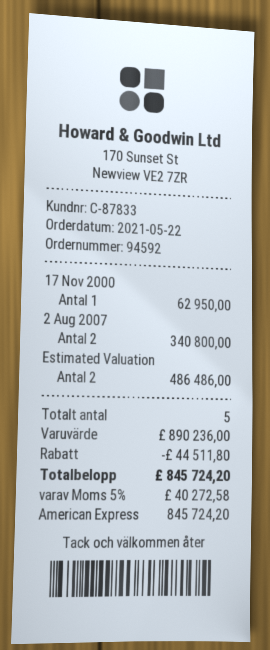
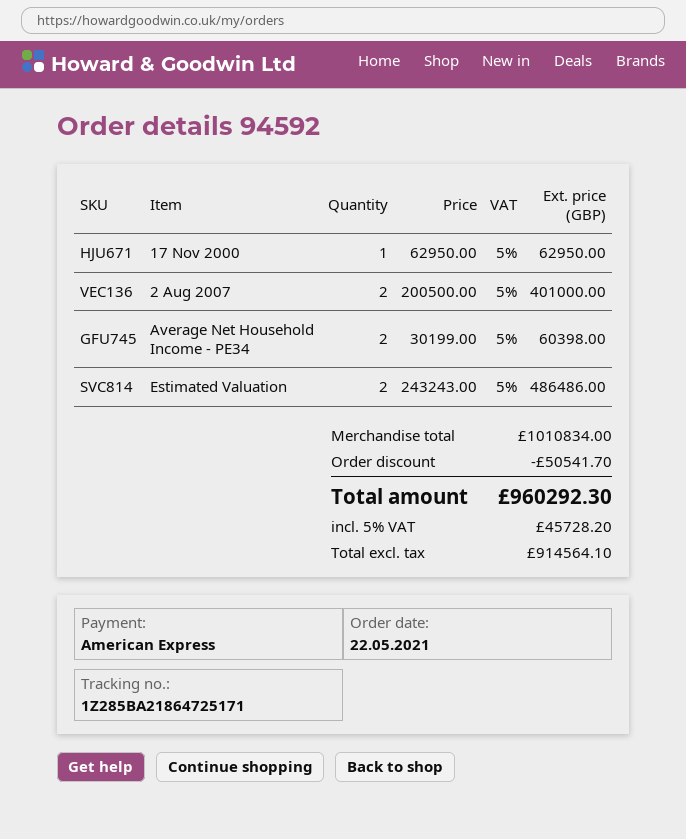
2 Aug 2007: 2 for 340800.00 -> 2 for 401000.00
Average Net Household Income - PE34: none -> 2 for 60398.00
subtotal: 890236.00 -> 1010834.00
discount: 44511.80 -> 50541.70
tax: 5% = 40272.58 -> 5% = 45728.20
total: 845724.20 -> 960292.30

